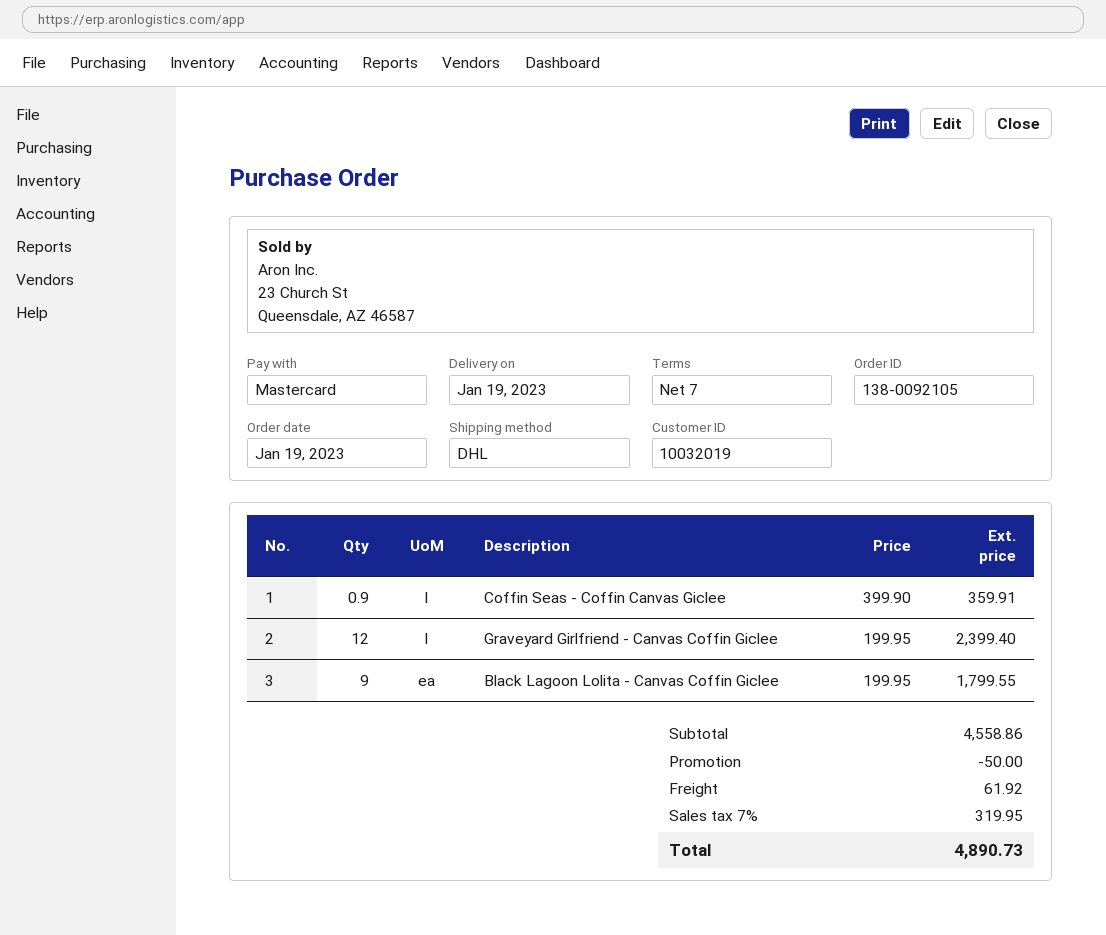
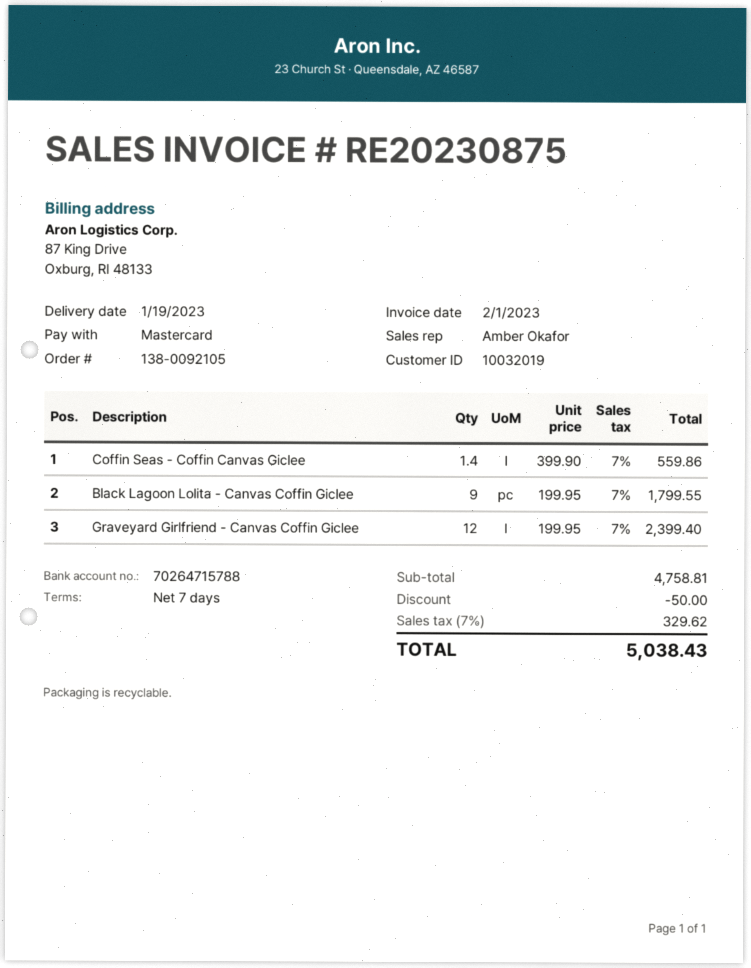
Coffin Seas - Coffin Canvas Giclee: 0.9 x 399.90 = 359.91 -> 1.4 x 399.90 = 559.86
subtotal: 4558.86 -> 4758.81
shipping: 61.92 -> none
tax: 7% = 319.95 -> 7% = 329.62
total: 4890.73 -> 5038.43

